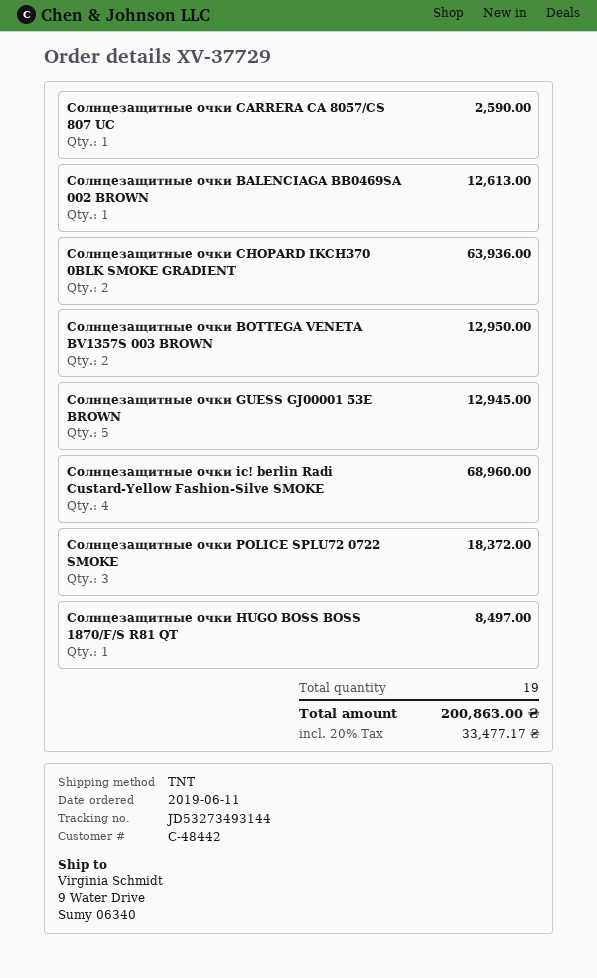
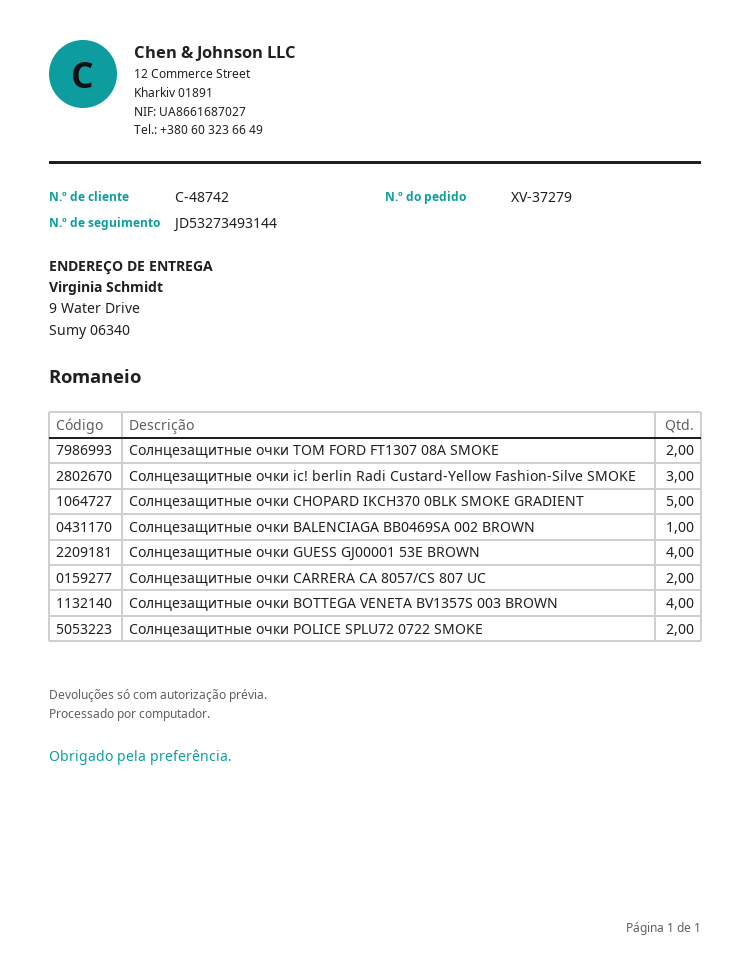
order number: XV-37729 -> XV-37279
customer number: C-48442 -> C-48742
Солнцезащитные очки CARRERA CA 8057/CS 807 UC: 1 -> 2
Солнцезащитные очки CHOPARD IKCH370 0BLK SMOKE GRADIENT: 2 -> 5
Солнцезащитные очки BOTTEGA VENETA BV1357S 003 BROWN: 2 -> 4
Солнцезащитные очки GUESS GJ00001 53E BROWN: 5 -> 4
Солнцезащитные очки ic! berlin Radi Custard-Yellow Fashion-Silve SMOKE: 4 -> 3
Солнцезащитные очки POLICE SPLU72 0722 SMOKE: 3 -> 2
Солнцезащитные очки HUGO BOSS BOSS 1870/F/S R81 QT: 1 -> none
Солнцезащитные очки TOM FORD FT1307 08A SMOKE: none -> 2

